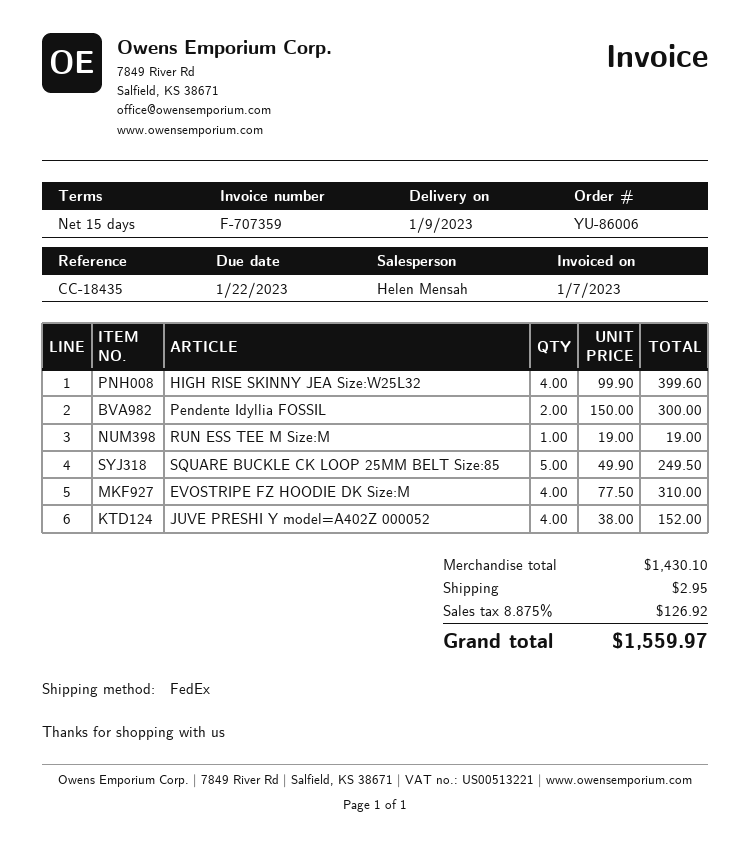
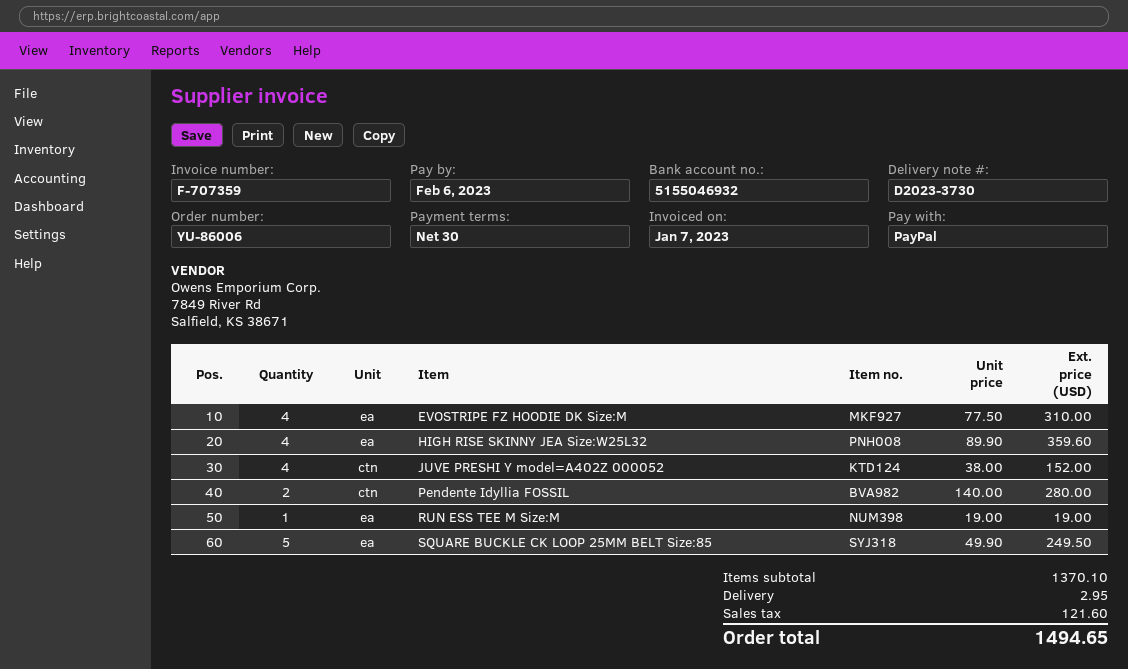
payment terms: 15 days -> 30 days
due date: 2023-01-22 -> 2023-02-06
HIGH RISE SKINNY JEA Size:W25L32: 4 x 99.90 = 399.60 -> 4 x 89.90 = 359.60
Pendente Idyllia FOSSIL: 2 x 150.00 = 300.00 -> 2 x 140.00 = 280.00
subtotal: 1430.10 -> 1370.10
tax: 126.92 -> 121.60
total: 1559.97 -> 1494.65

